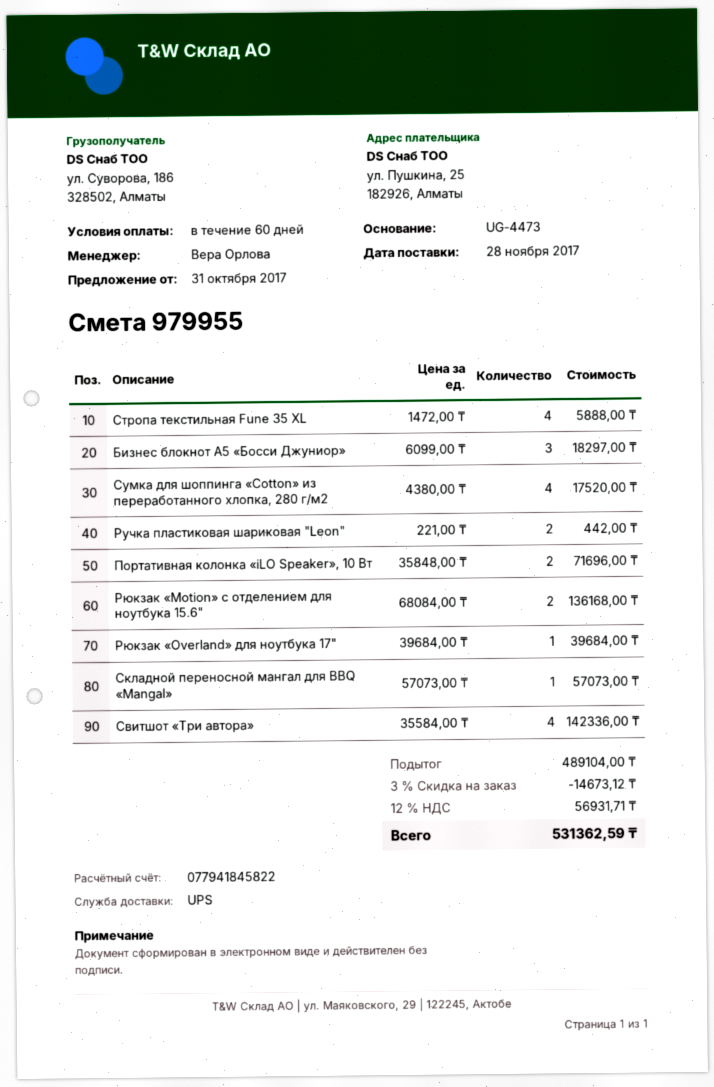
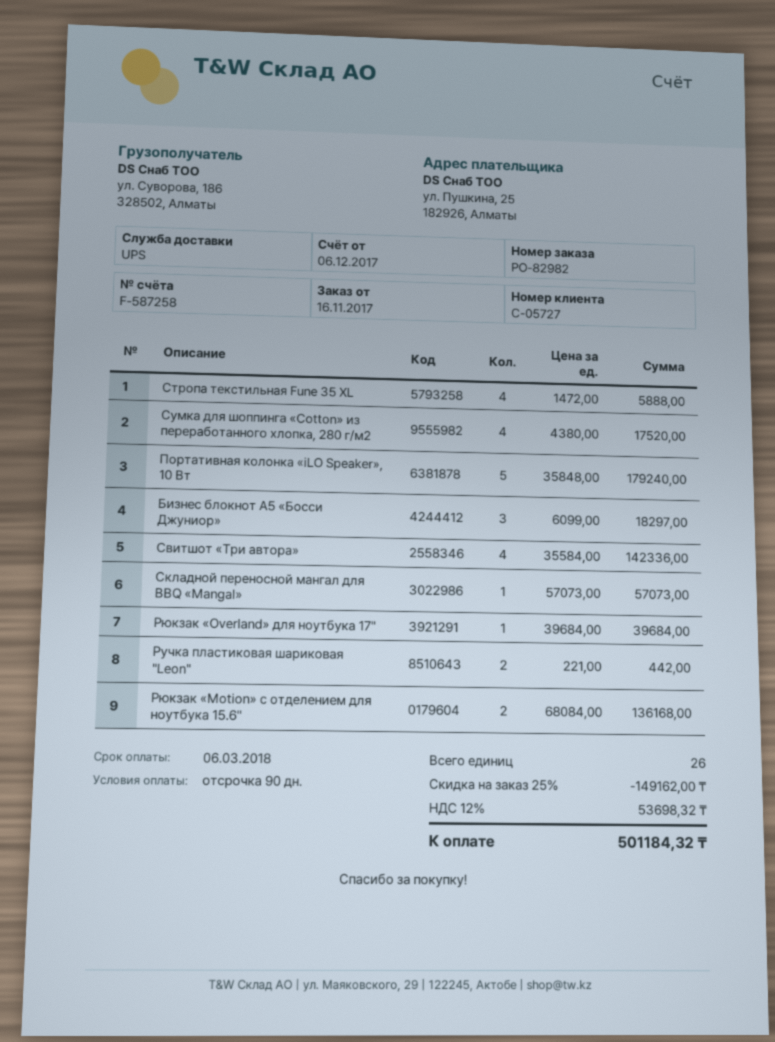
payment terms: 60 days -> 90 days
Портативная колонка «iLO Speaker», 10 Вт: 2 x 35848.00 = 71696.00 -> 5 x 35848.00 = 179240.00
discount: 3% = 14673.12 -> 25% = 149162.00
tax: 12% = 56931.71 -> 12% = 53698.32
total: 531362.59 -> 501184.32

